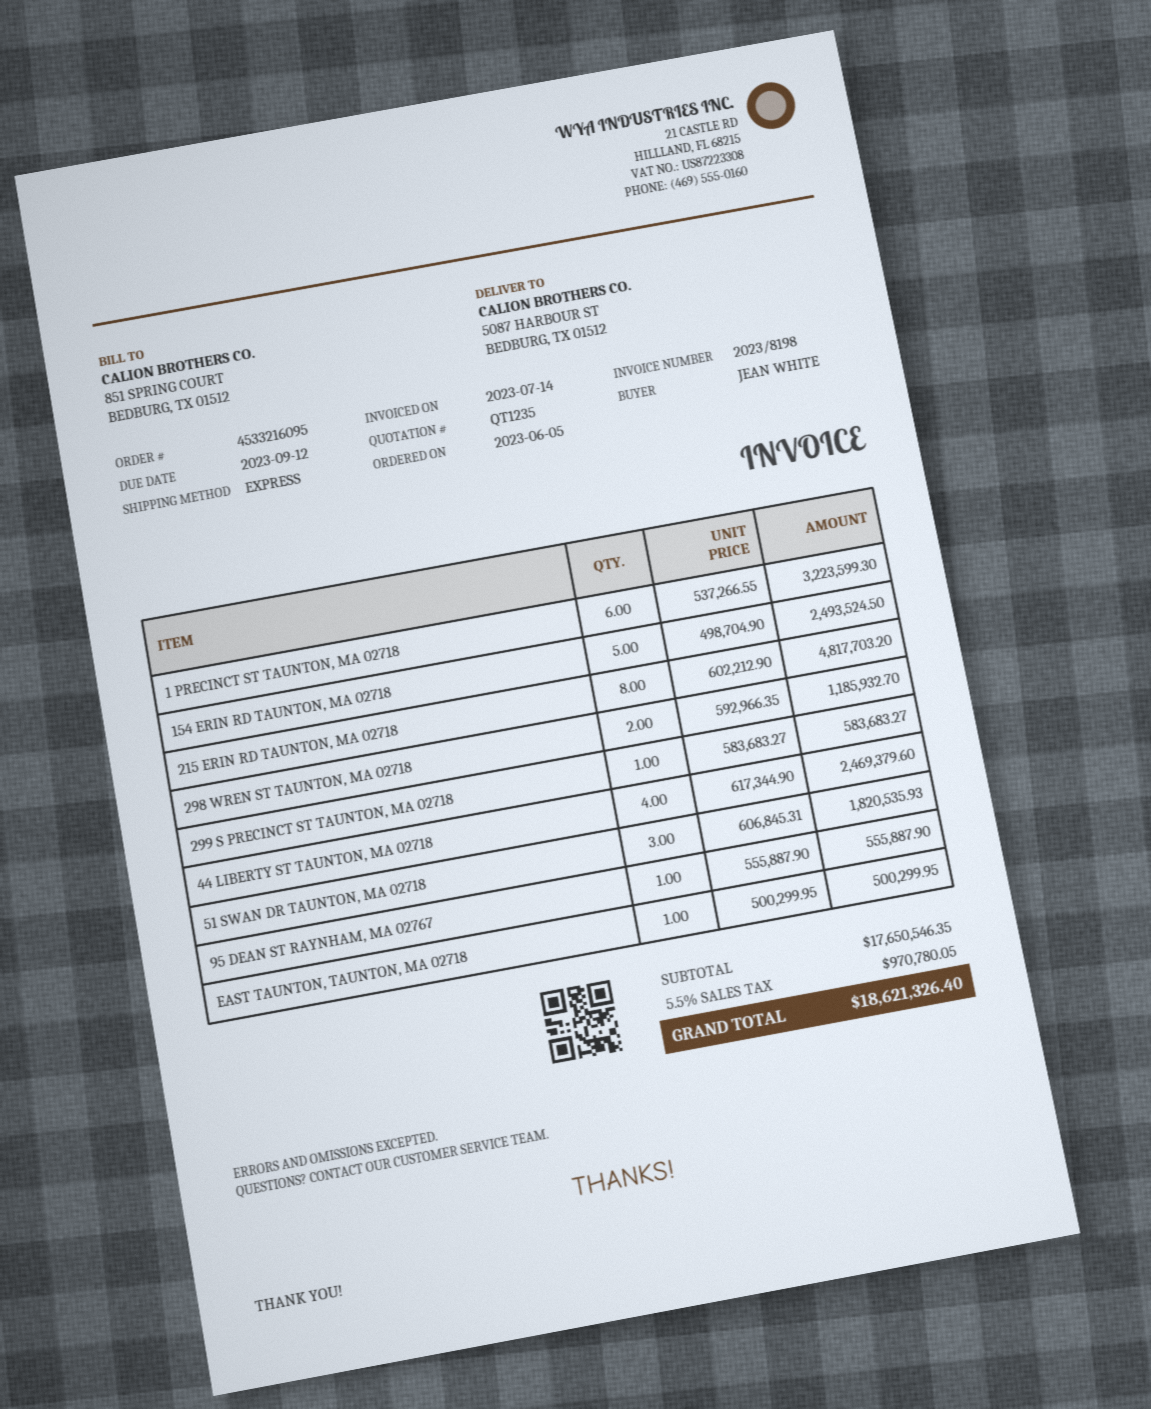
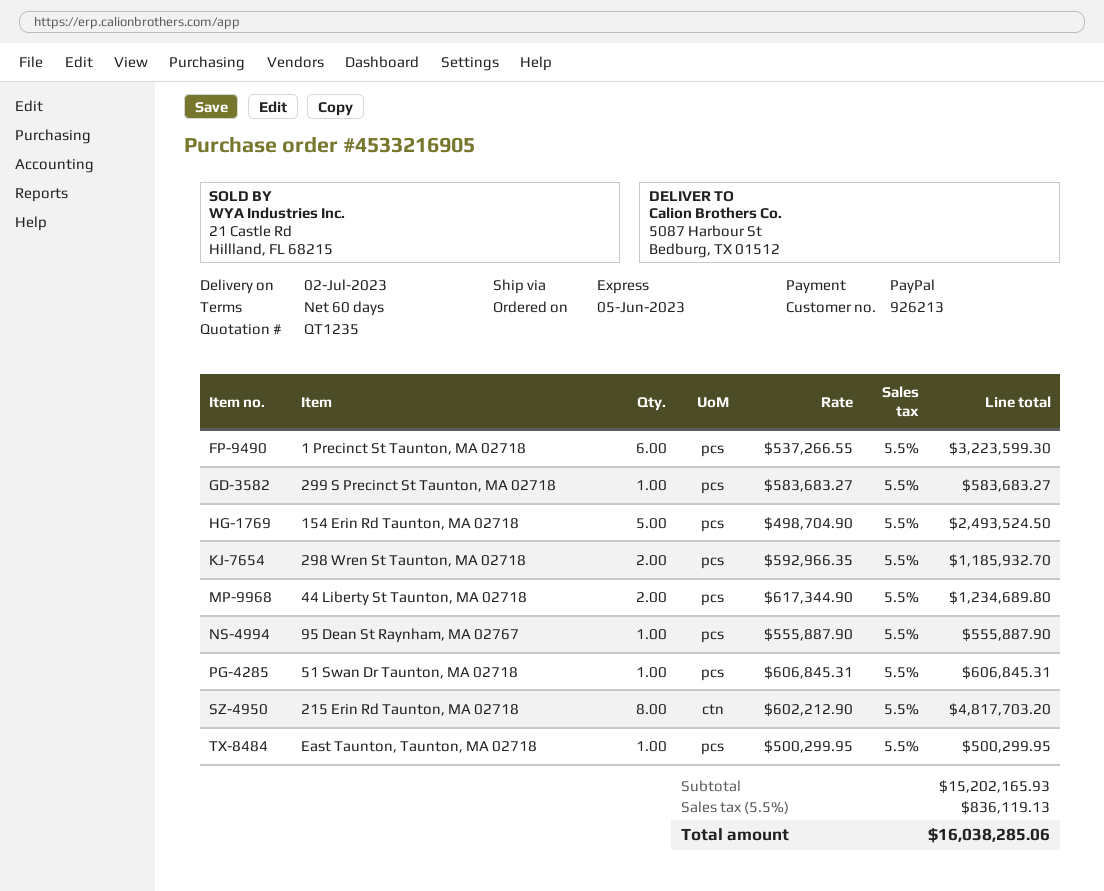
order number: 4533216095 -> 4533216905
44 LIBERTY ST TAUNTON, MA 02718: 4 x 617344.90 = 2469379.60 -> 2 x 617344.90 = 1234689.80
51 SWAN DR TAUNTON, MA 02718: 3 x 606845.31 = 1820535.93 -> 1 x 606845.31 = 606845.31
subtotal: 17650546.35 -> 15202165.93
tax: 5.5% = 970780.05 -> 5.5% = 836119.13
total: 18621326.40 -> 16038285.06

